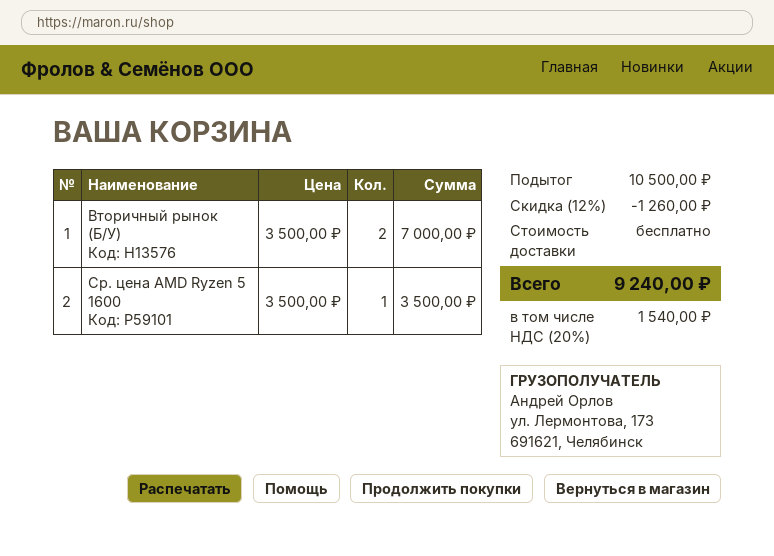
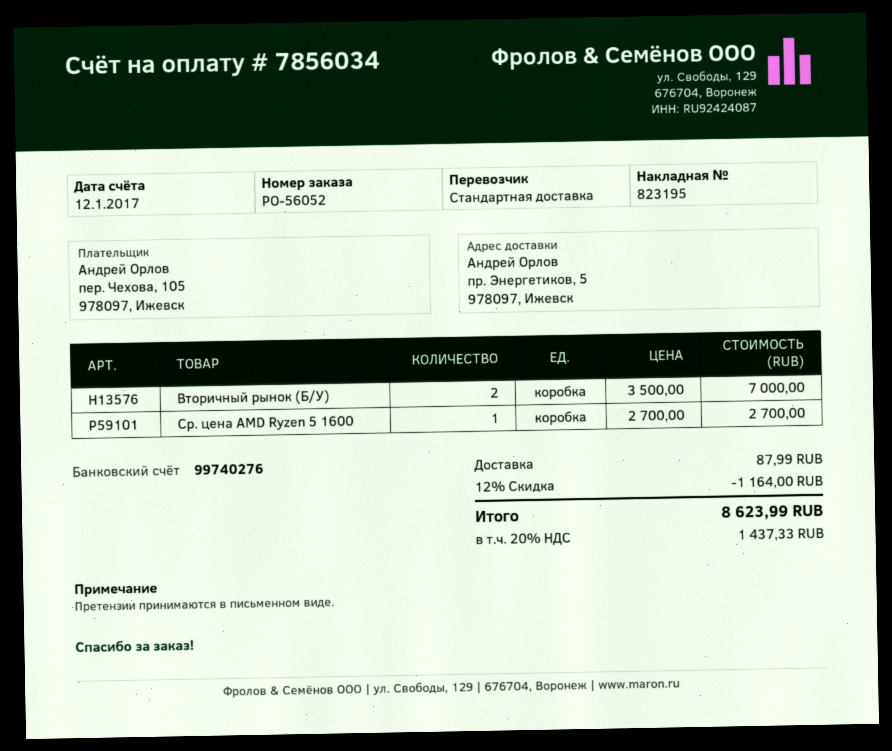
ship to: ул. Лермонтова, 173, 691621, Челябинск -> пр. Энергетиков, 5, 978097, Ижевск
Ср. цена AMD Ryzen 5 1600: 1 x 3500.00 = 3500.00 -> 1 x 2700.00 = 2700.00
discount: 12% = 1260.00 -> 12% = 1164.00
shipping: 0.00 -> 87.99
tax: 20% = 1540.00 -> 20% = 1437.33
total: 9240.00 -> 8623.99

